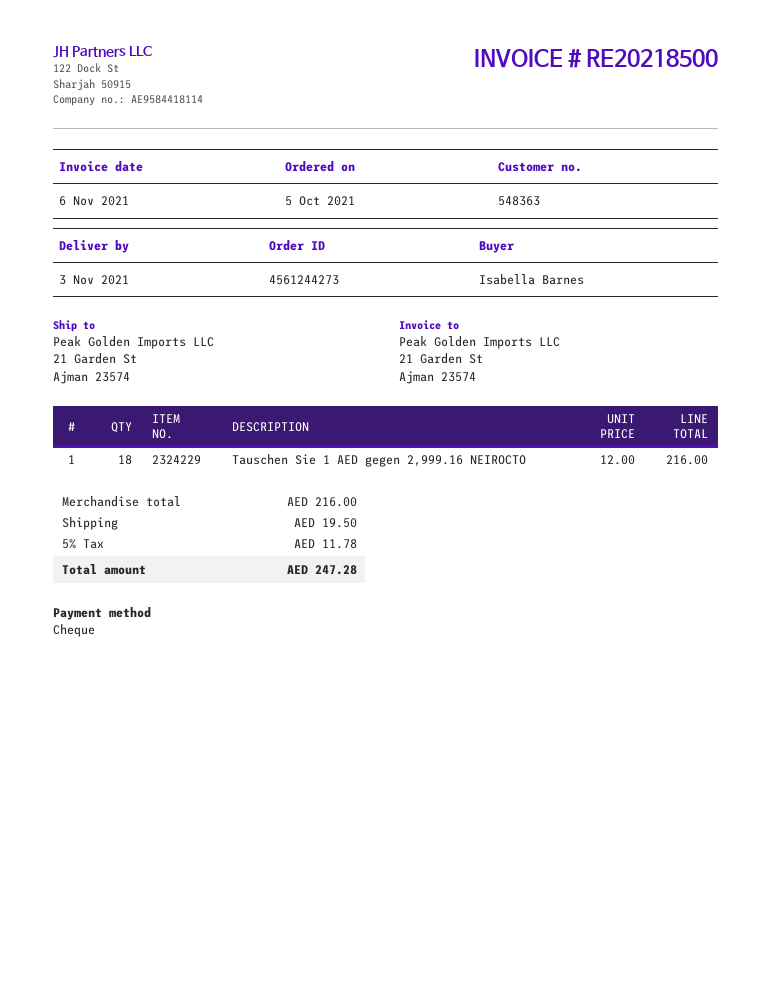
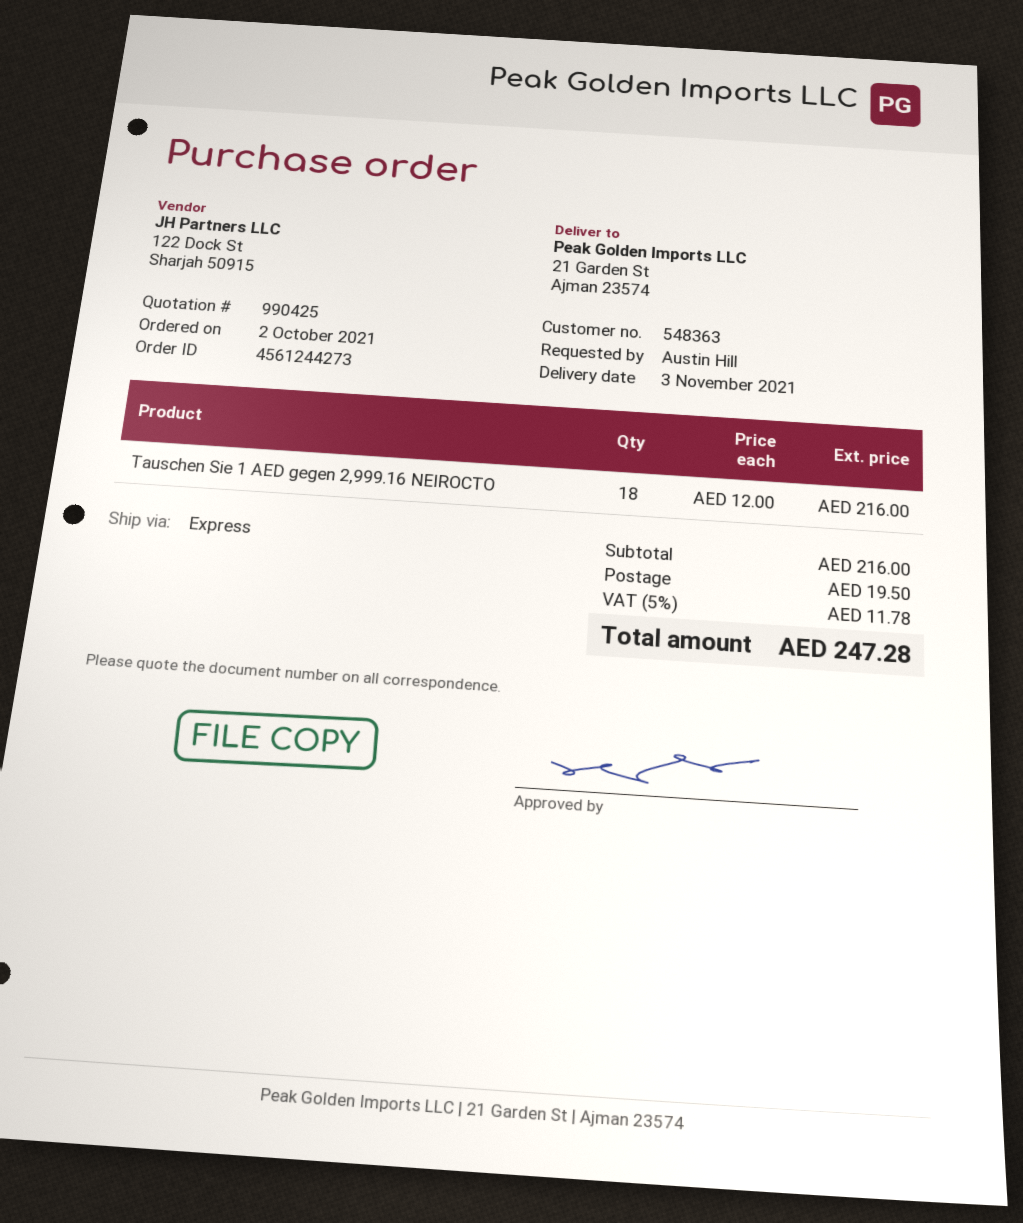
order date: 2021-10-05 -> 2021-10-02
ordered by: Isabella Barnes -> Austin Hill

